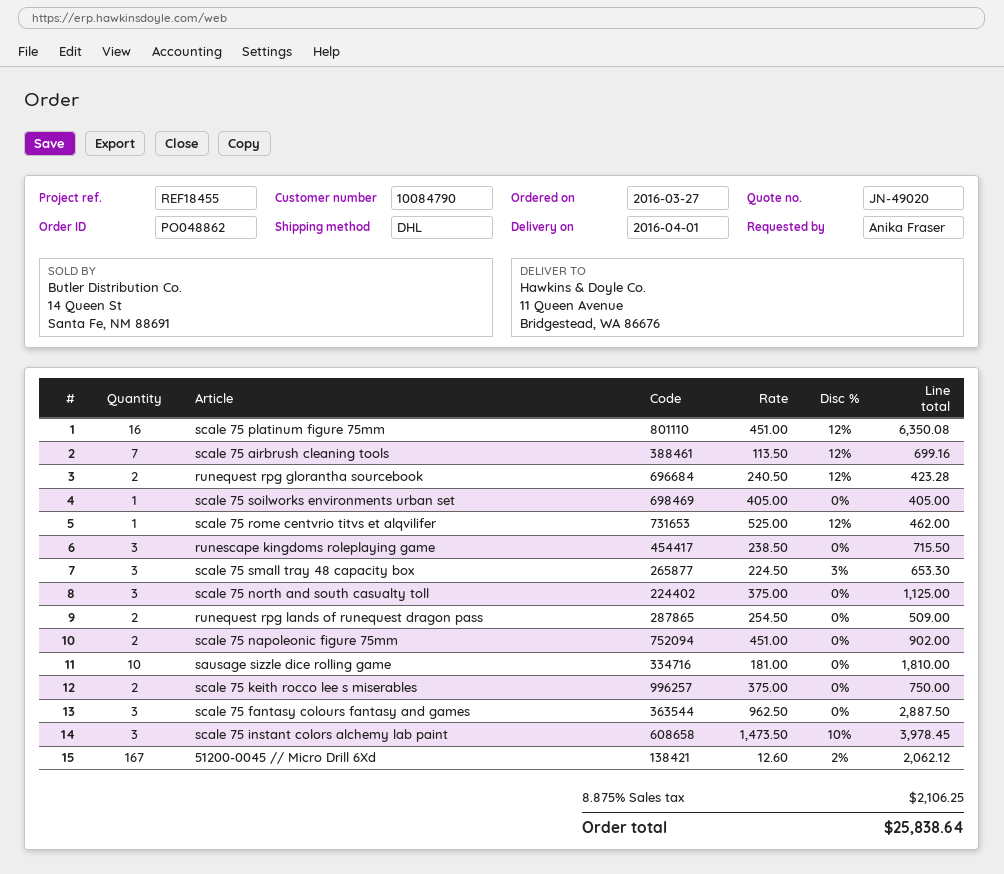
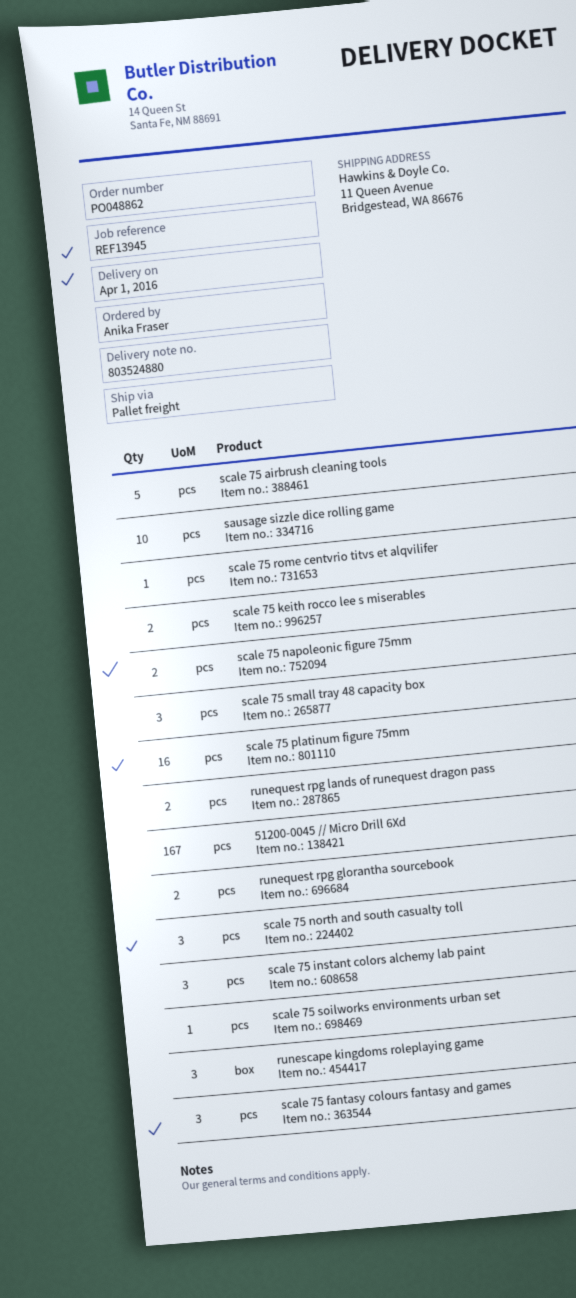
reference: REF18455 -> REF13945
shipping method: DHL -> pallet freight
scale 75 airbrush cleaning tools: 7 -> 5

